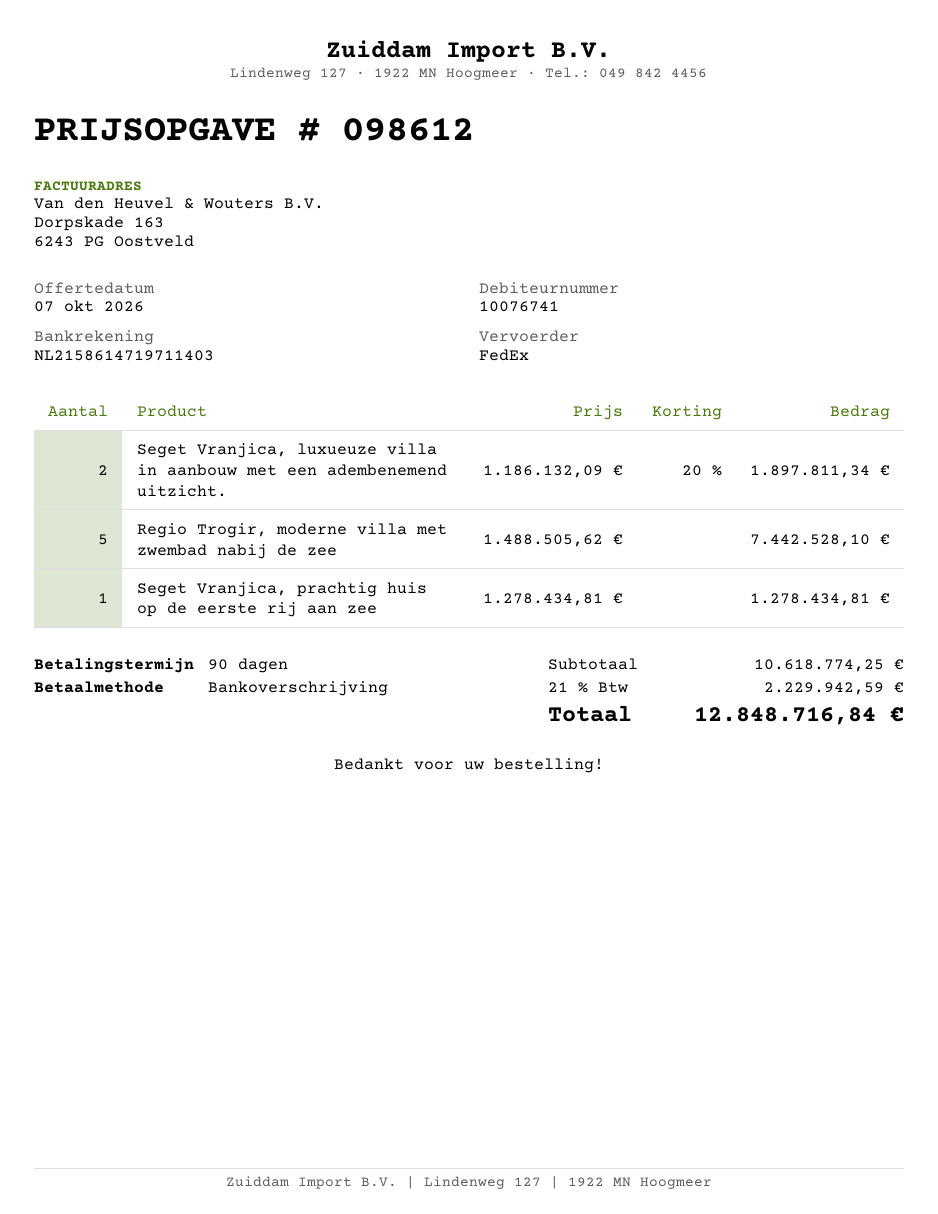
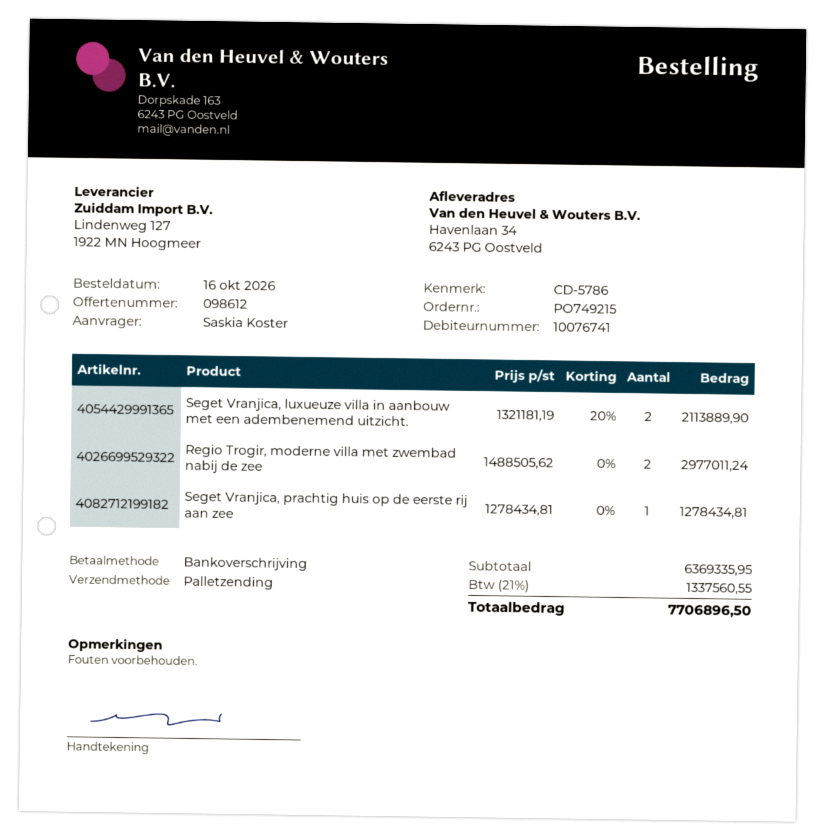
shipping method: FedEx -> pallet freight
Seget Vranjica, luxueuze villa in aanbouw met een adembenemend uitzicht.: 2 x 1186132.09 - 20% = 1897811.34 -> 2 x 1321181.19 - 20% = 2113889.90
Regio Trogir, moderne villa met zwembad nabij de zee: 5 x 1488505.62 = 7442528.10 -> 2 x 1488505.62 = 2977011.24
subtotal: 10618774.25 -> 6369335.95
tax: 21% = 2229942.59 -> 21% = 1337560.55
total: 12848716.84 -> 7706896.50

